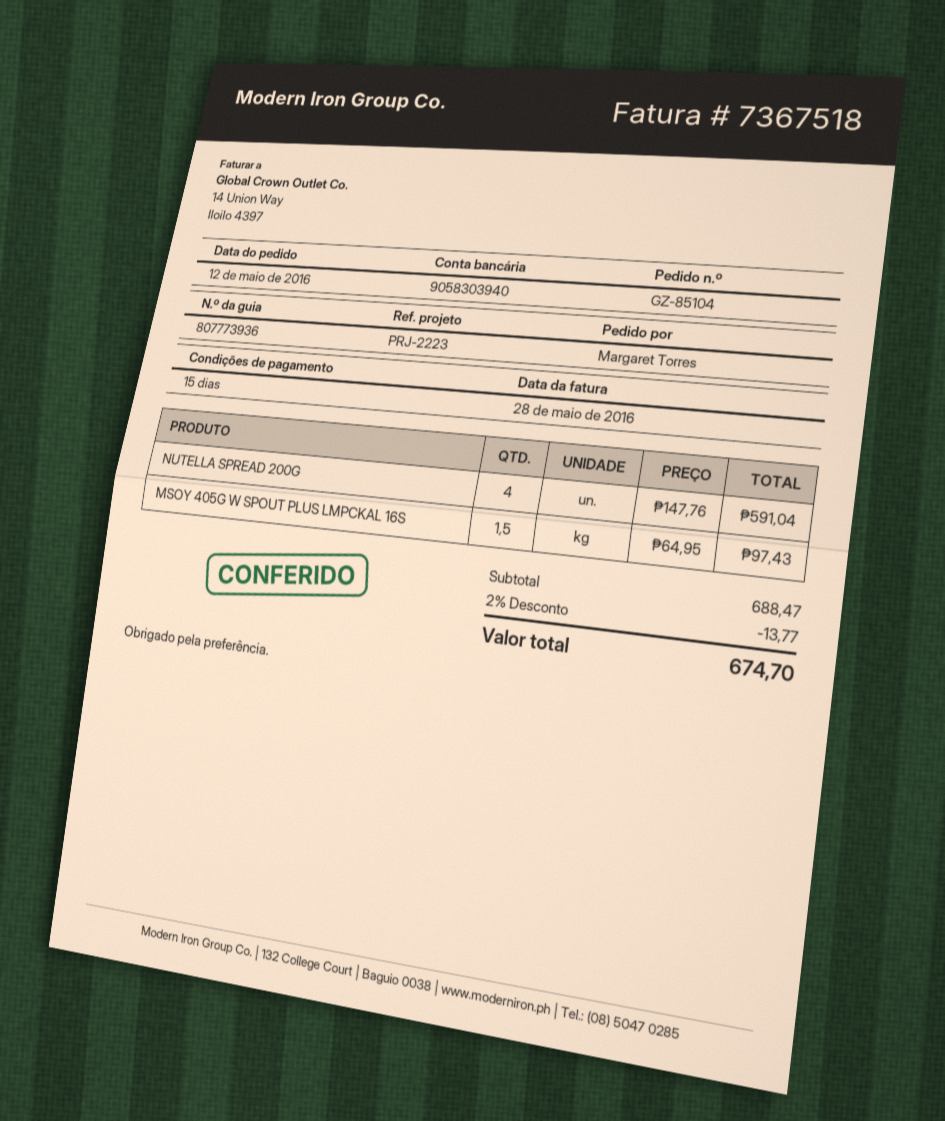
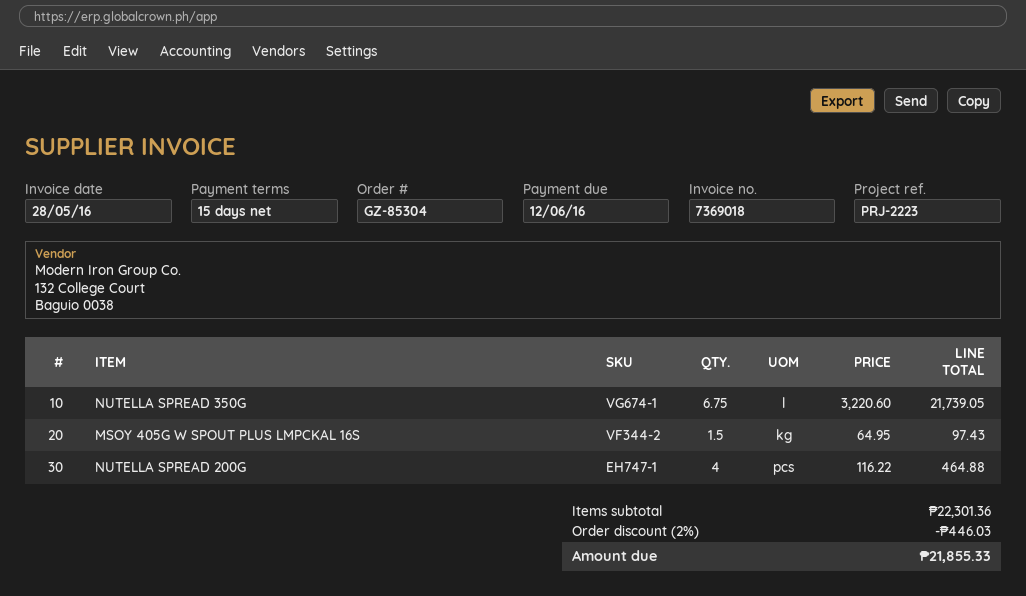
order number: GZ-85104 -> GZ-85304
invoice number: 7367518 -> 7369018
NUTELLA SPREAD 200G: 4 x 147.76 = 591.04 -> 4 x 116.22 = 464.88
NUTELLA SPREAD 350G: none -> 6.75 x 3220.60 = 21739.05
subtotal: 688.47 -> 22301.36
discount: 2% = 13.77 -> 2% = 446.03
total: 674.70 -> 21855.33

